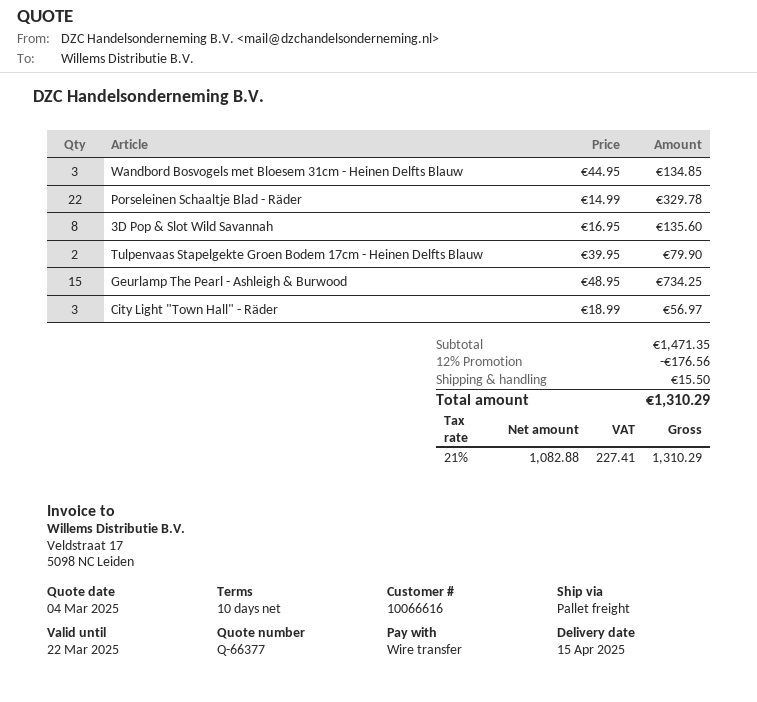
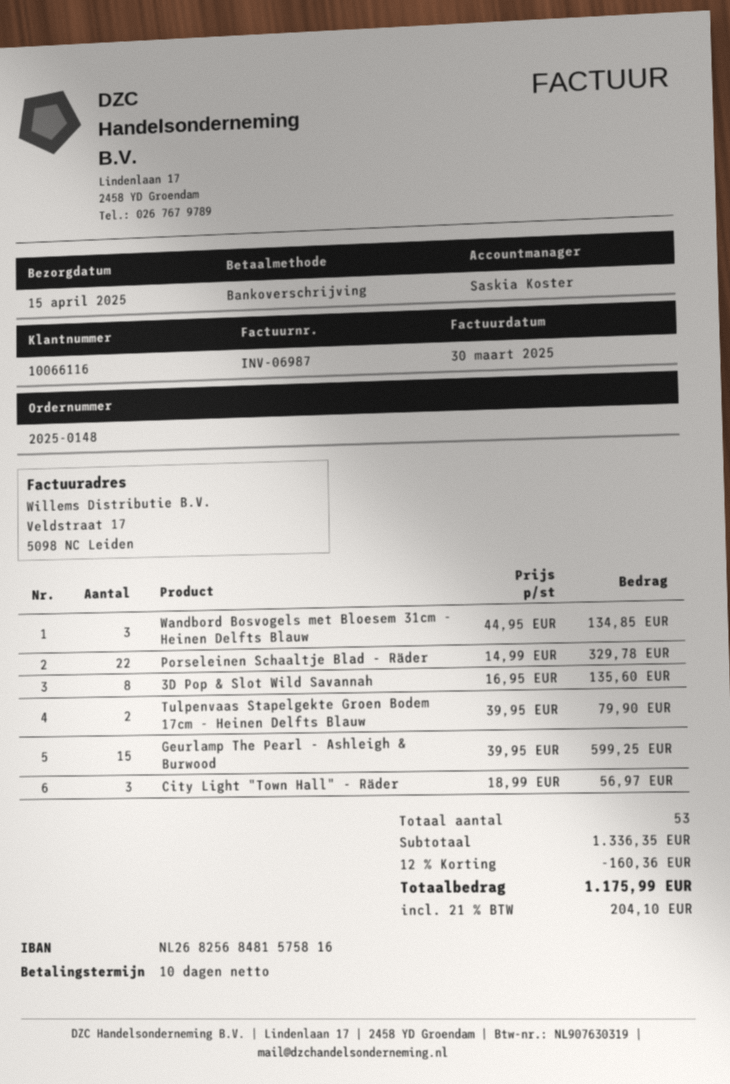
customer number: 10066616 -> 10066116
Geurlamp The Pearl - Ashleigh & Burwood: 15 x 48.95 = 734.25 -> 15 x 39.95 = 599.25
subtotal: 1471.35 -> 1336.35
discount: 12% = 176.56 -> 12% = 160.36
shipping: 15.50 -> none
tax: 21% = 227.41 -> 21% = 204.10
total: 1310.29 -> 1175.99

